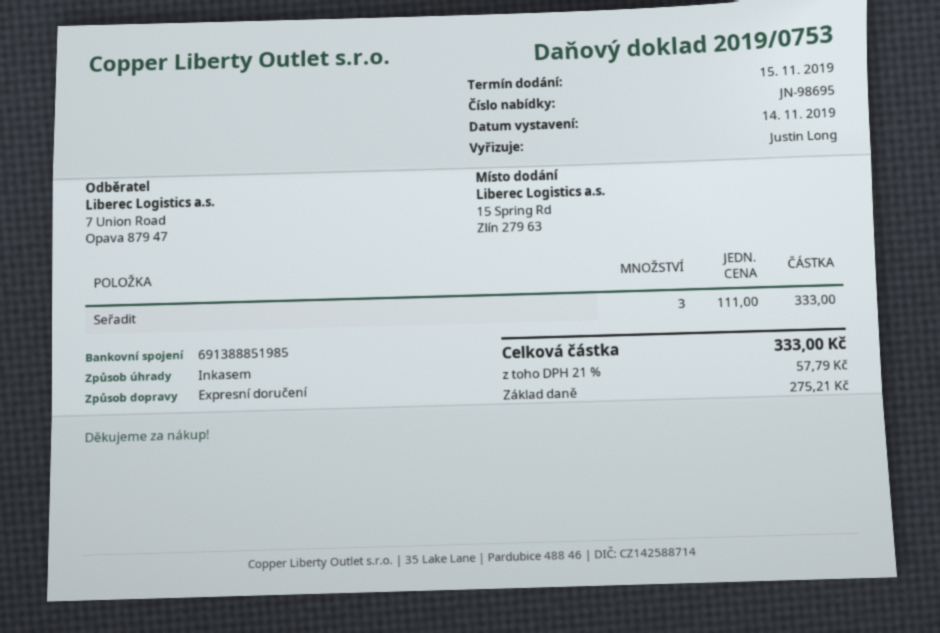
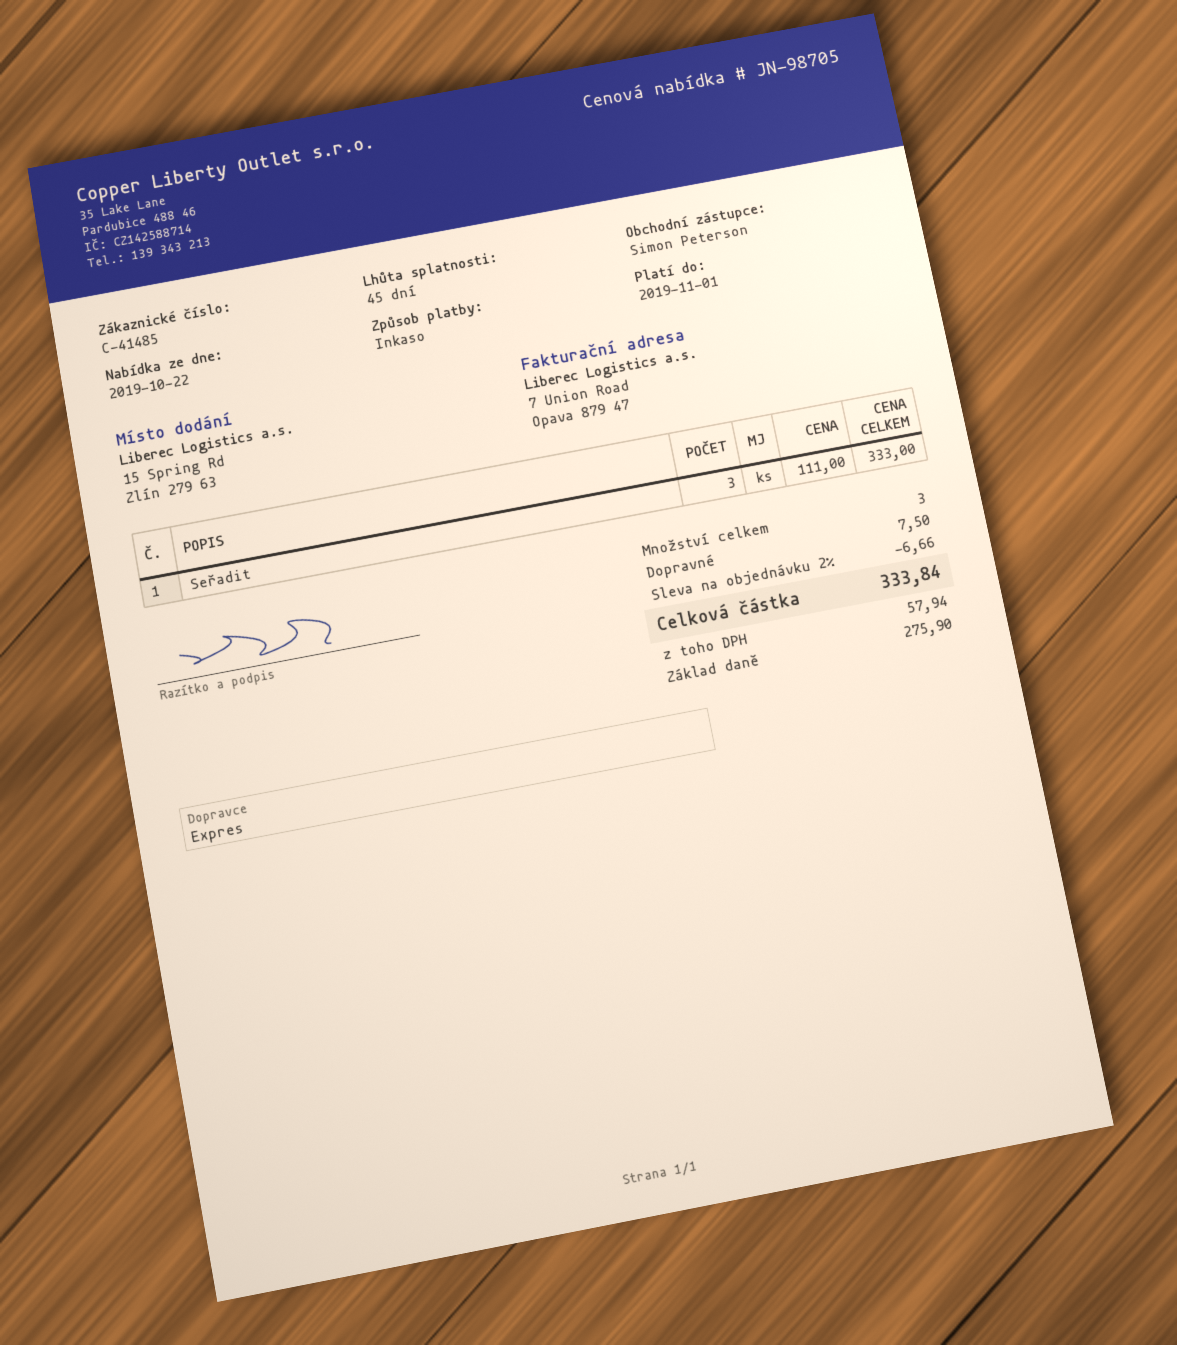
quote number: JN-98695 -> JN-98705
sales rep: Justin Long -> Simon Peterson
discount: none -> 2% = 6.66
shipping: none -> 7.50
net: 275.21 -> 275.90
tax: 57.79 -> 57.94
total: 333.00 -> 333.84

